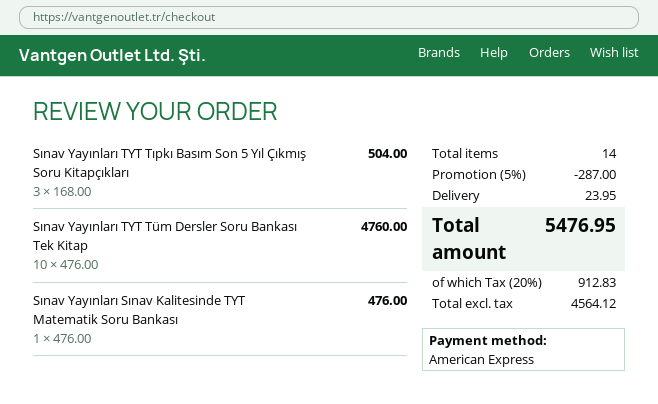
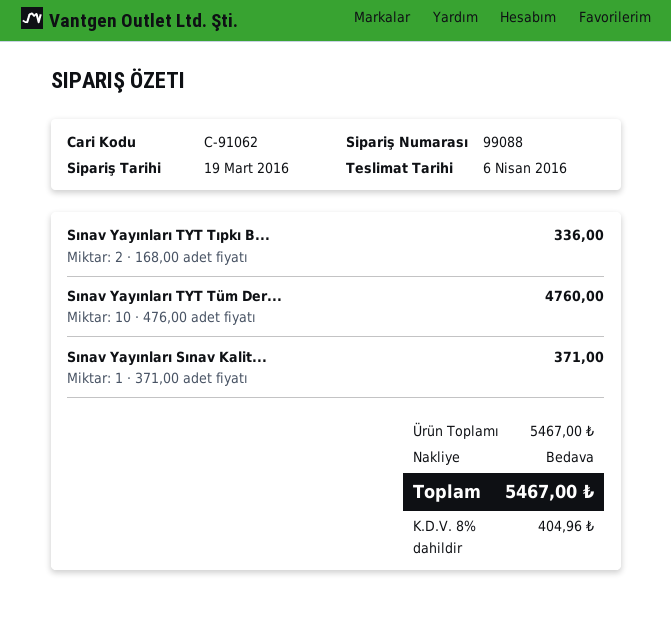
Sınav Yayınları TYT Tıpkı Basım Son 5 Yıl Çıkmış Soru Kitapçıkları: 3 x 168.00 = 504.00 -> 2 x 168.00 = 336.00
Sınav Yayınları Sınav Kalitesinde TYT Matematik Soru Bankası: 1 x 476.00 = 476.00 -> 1 x 371.00 = 371.00
discount: 5% = 287.00 -> none
shipping: 23.95 -> 0.00
tax: 20% = 912.83 -> 8% = 404.96
total: 5476.95 -> 5467.00

